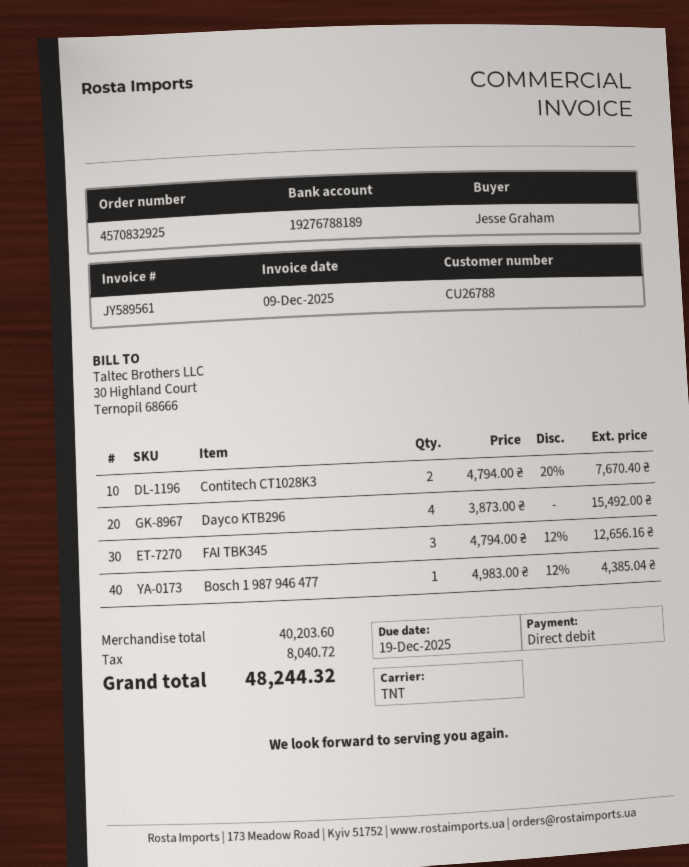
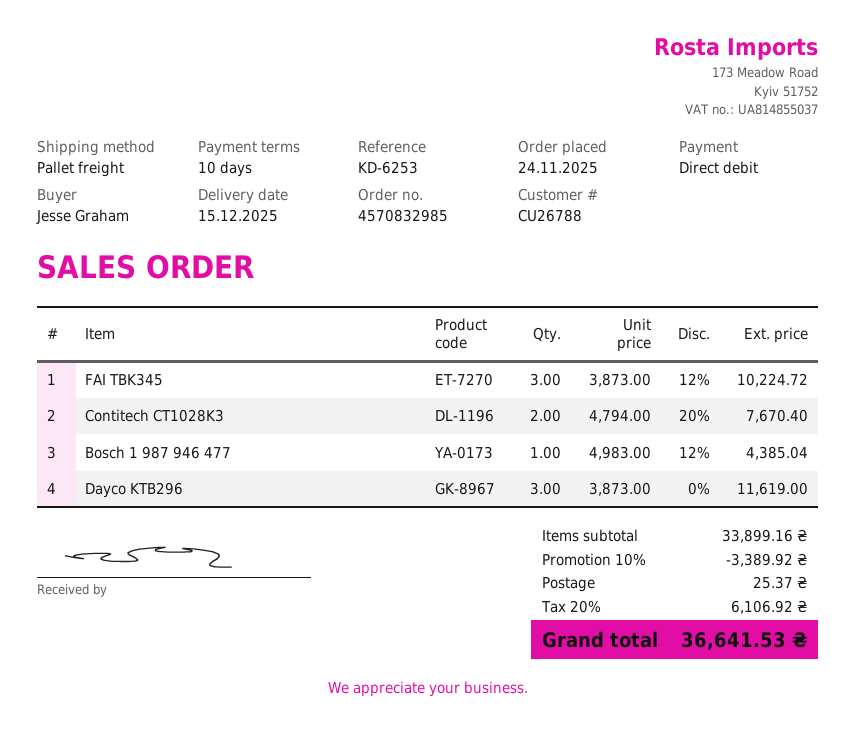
order number: 4570832925 -> 4570832985
shipping method: TNT -> pallet freight
Dayco KTB296: 4 x 3873.00 = 15492.00 -> 3 x 3873.00 = 11619.00
FAI TBK345: 3 x 4794.00 - 12% = 12656.16 -> 3 x 3873.00 - 12% = 10224.72
subtotal: 40203.60 -> 33899.16
discount: none -> 10% = 3389.92
shipping: none -> 25.37
tax: 8040.72 -> 6106.92
total: 48244.32 -> 36641.53

